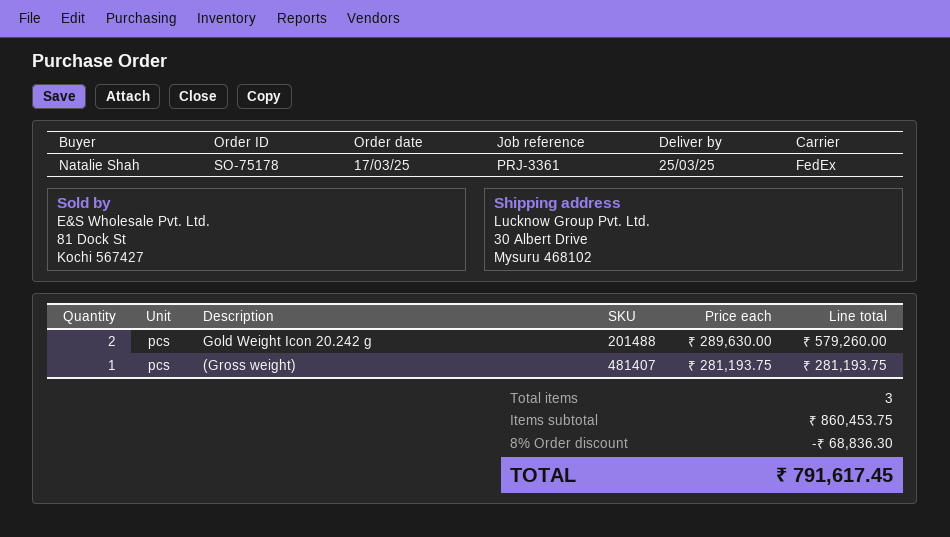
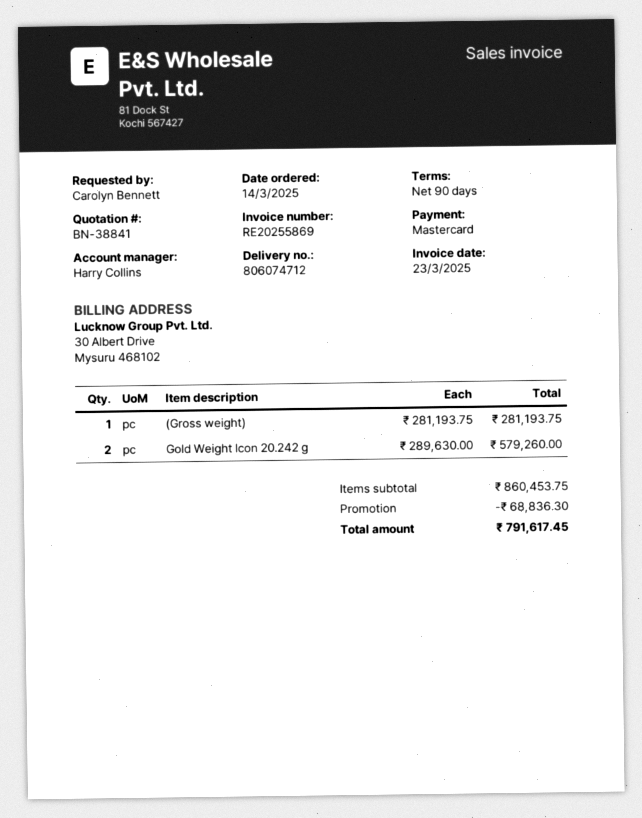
order date: 2025-03-17 -> 2025-03-14
ordered by: Natalie Shah -> Carolyn Bennett

